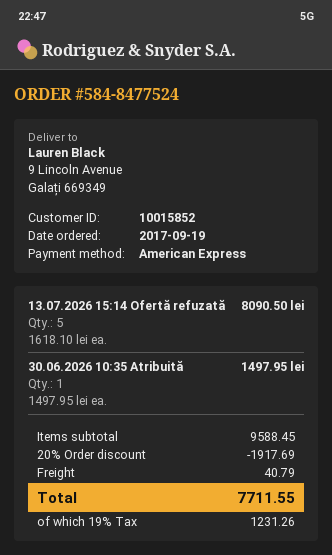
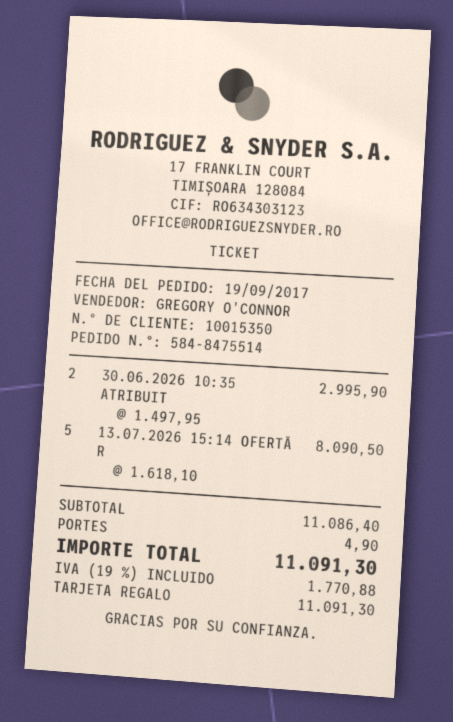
order number: 584-8477524 -> 584-8475514
customer number: 10015852 -> 10015350
payment method: American Express -> gift card
30.06.2026 10:35 Atribuită: 1 x 1497.95 = 1497.95 -> 2 x 1497.95 = 2995.90
subtotal: 9588.45 -> 11086.40
discount: 20% = 1917.69 -> none
shipping: 40.79 -> 4.90
tax: 19% = 1231.26 -> 19% = 1770.88
total: 7711.55 -> 11091.30

